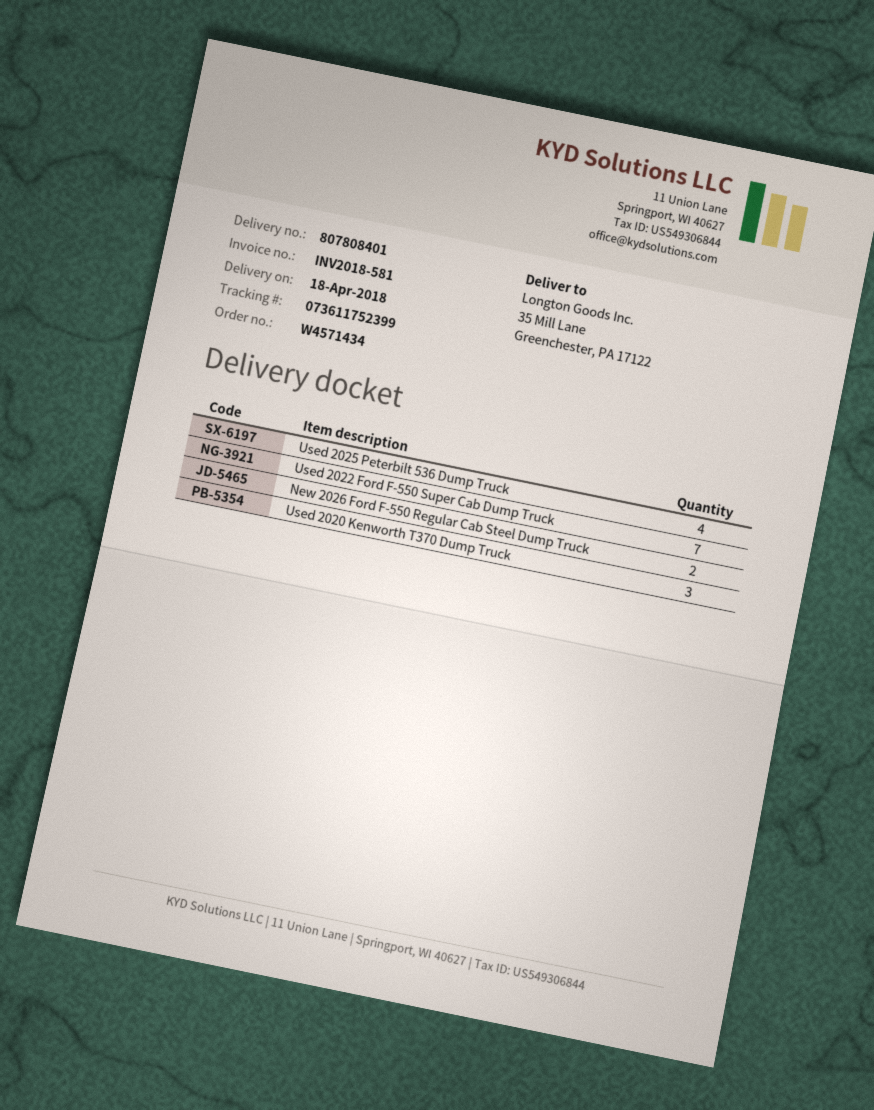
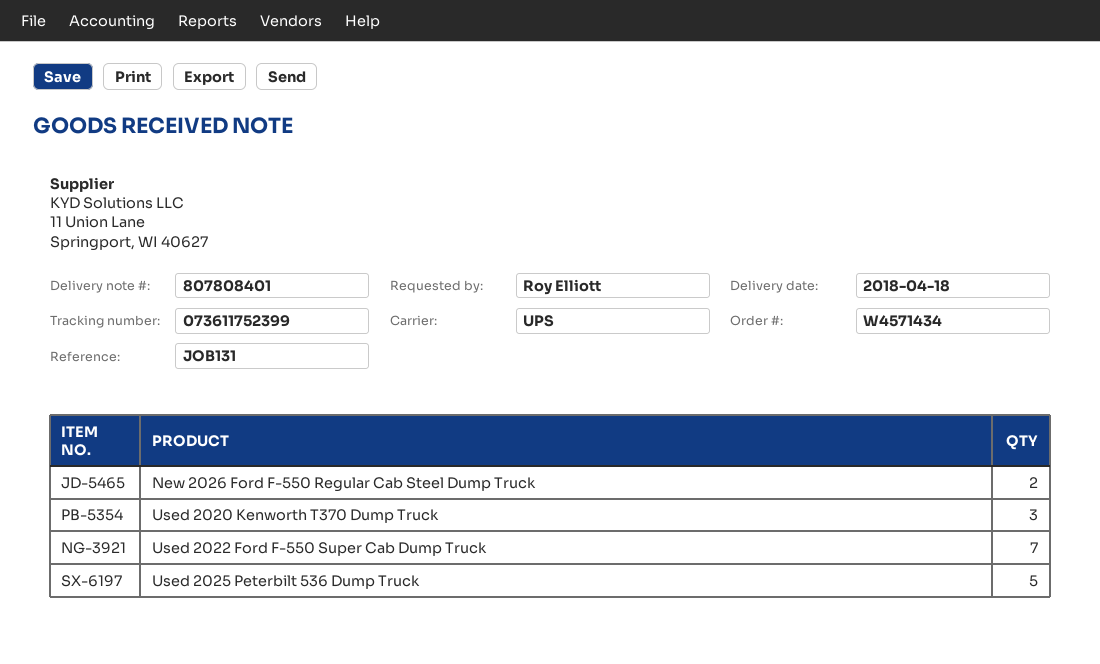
Used 2025 Peterbilt 536 Dump Truck: 4 -> 5

